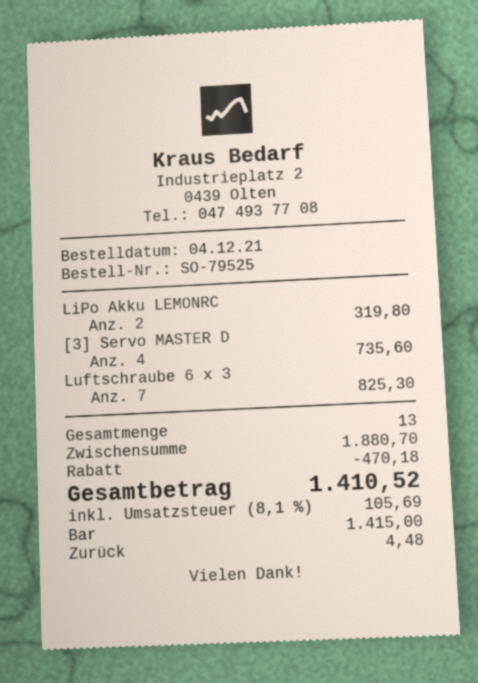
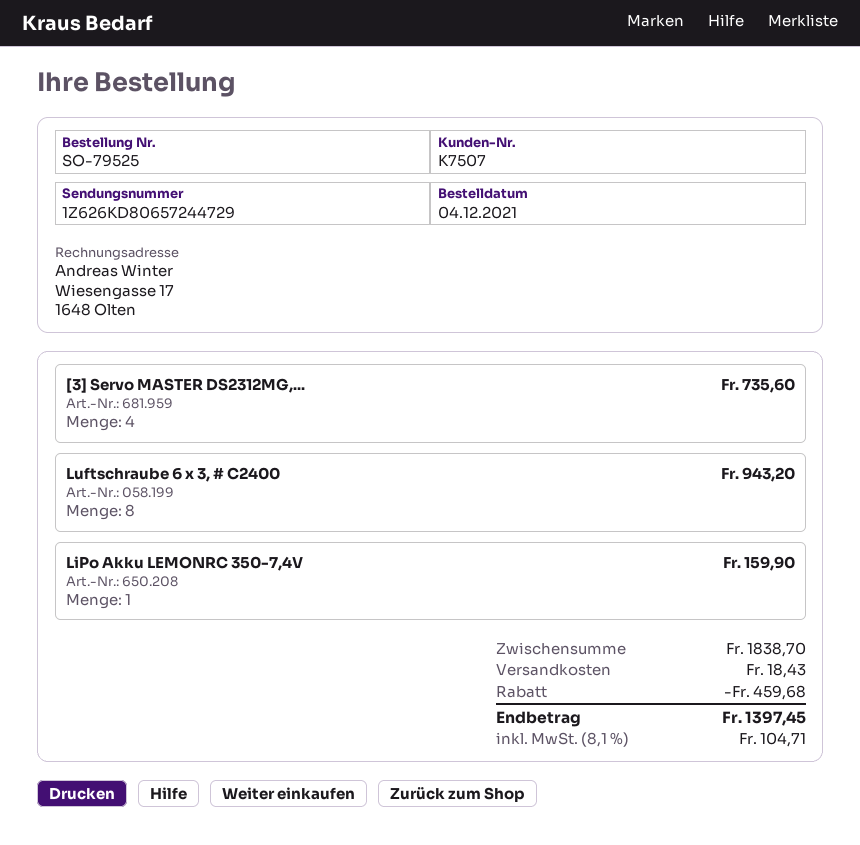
LiPo Akku LEMONRC: 2 for 319.80 -> 1 for 159.90
Luftschraube 6 x 3: 7 for 825.30 -> 8 for 943.20
subtotal: 1880.70 -> 1838.70
discount: 470.18 -> 459.68
shipping: none -> 18.43
tax: 8.1% = 105.69 -> 8.1% = 104.71
total: 1410.52 -> 1397.45

